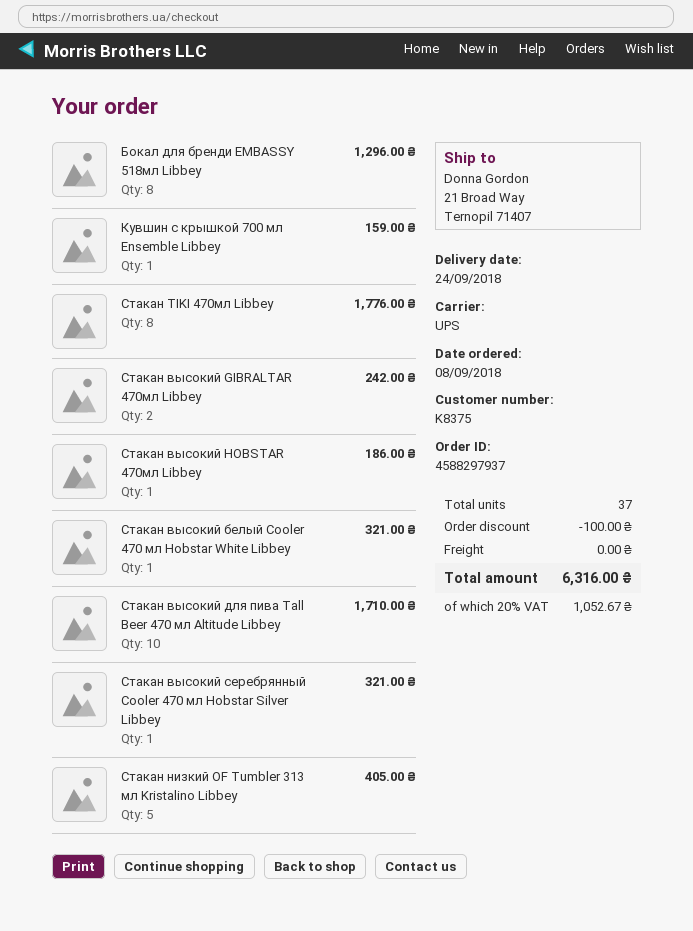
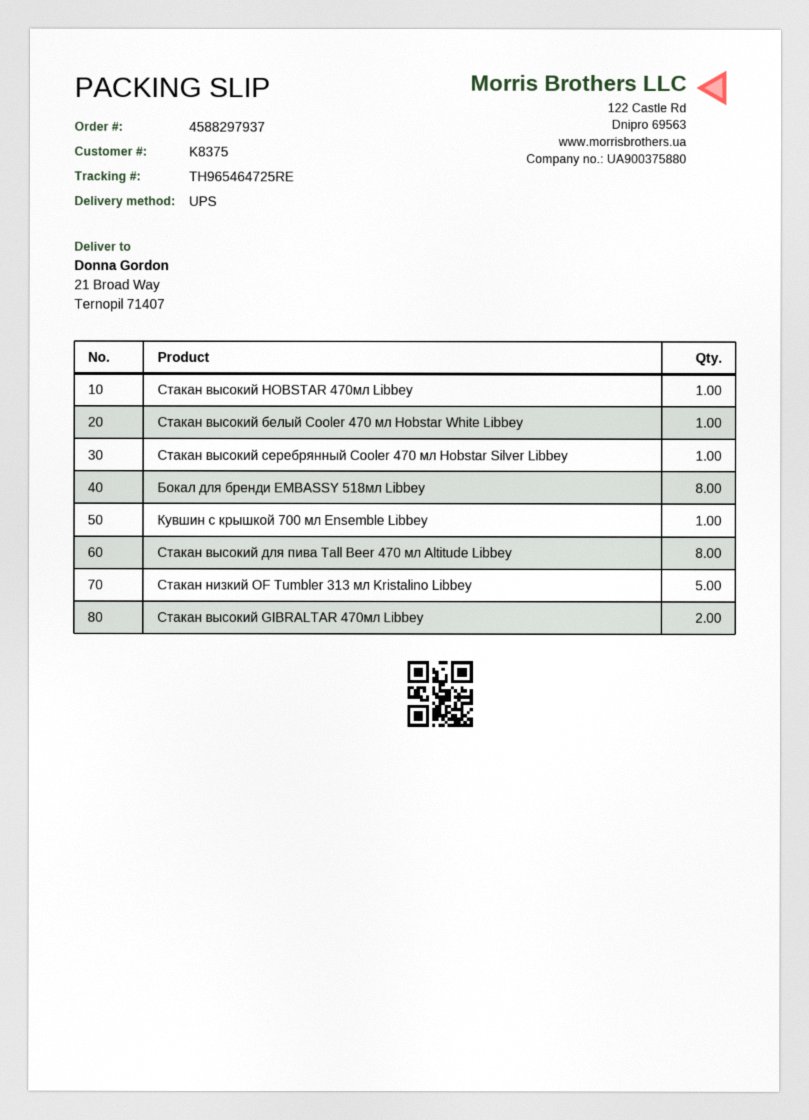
Стакан TIKI 470мл Libbey: 8 -> none
Стакан высокий для пива Tall Beer 470 мл Altitude Libbey: 10 -> 8

